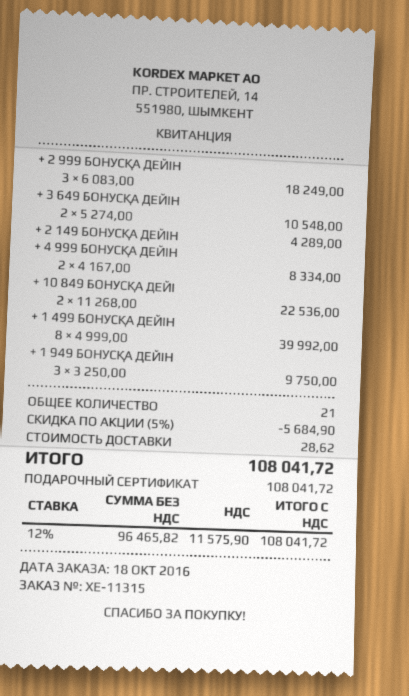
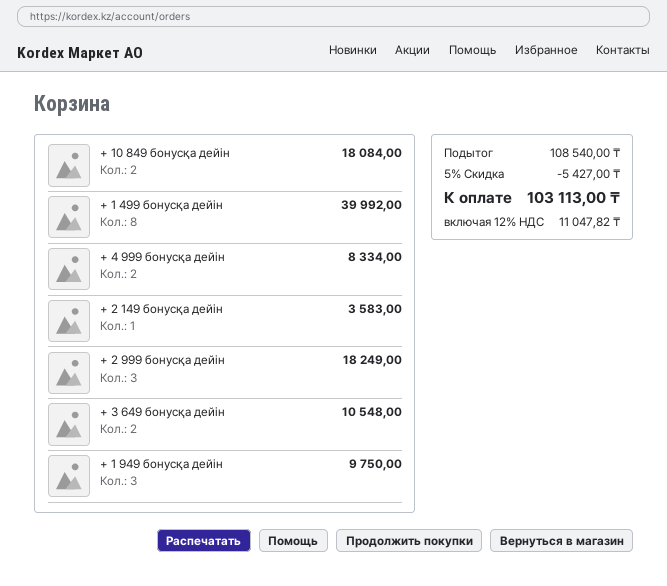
+ 2 149 БОНУСҚА ДЕЙІН: 1 for 4289.00 -> 1 for 3583.00
+ 10 849 БОНУСҚА ДЕЙІ: 2 for 22536.00 -> 2 for 18084.00
discount: 5% = 5684.90 -> 5% = 5427.00
shipping: 28.62 -> none
tax: 12% = 11575.90 -> 12% = 11047.82
total: 108041.72 -> 103113.00

